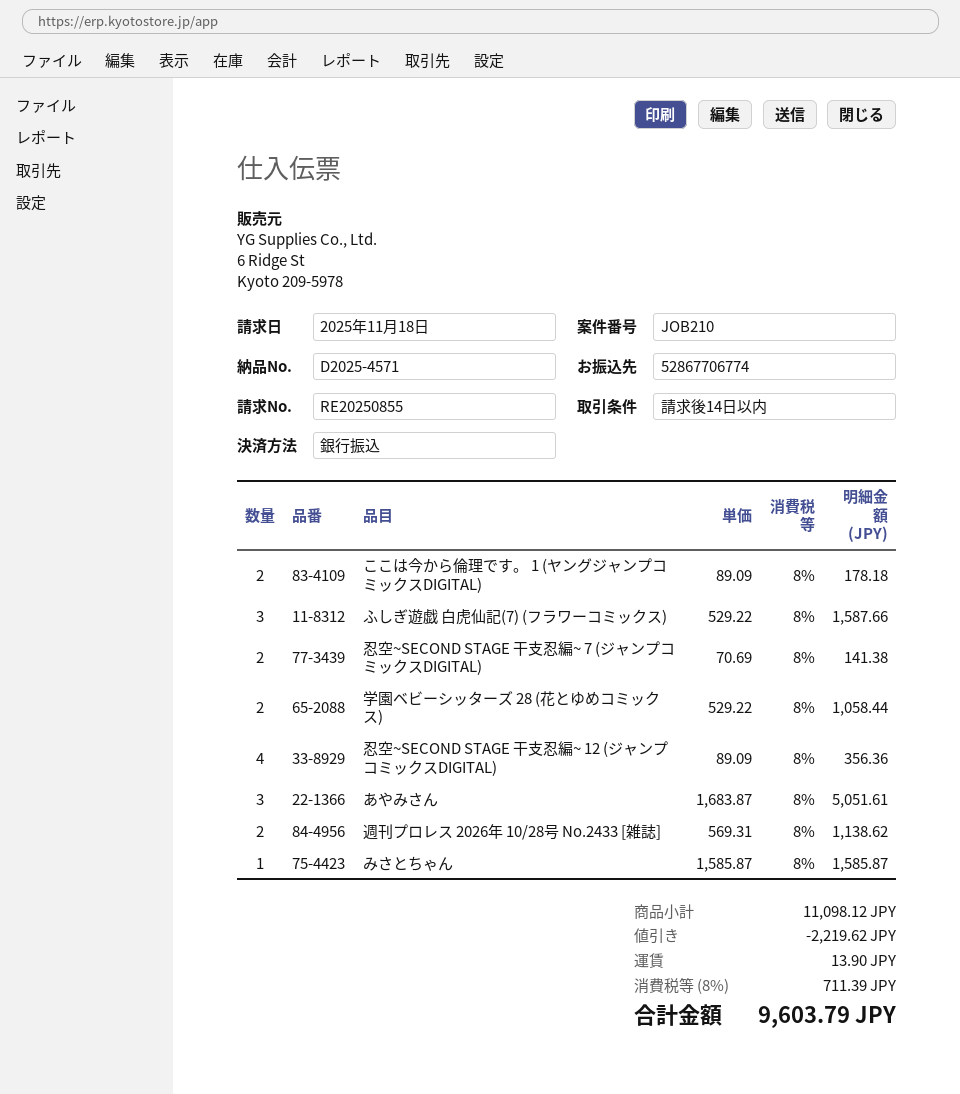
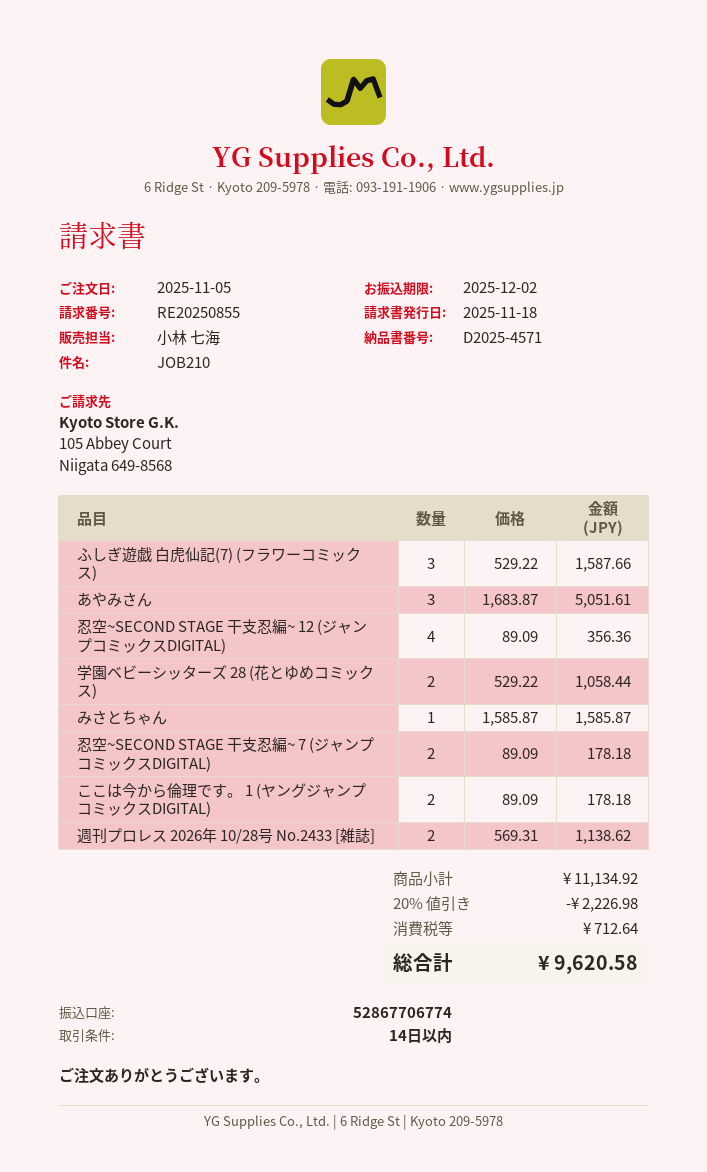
忍空~SECOND STAGE 干支忍編~ 7 (ジャンプコミックスDIGITAL): 2 x 70.69 = 141.38 -> 2 x 89.09 = 178.18
subtotal: 11098.12 -> 11134.92
discount: 2219.62 -> 2226.98
shipping: 13.90 -> none
tax: 711.39 -> 712.64
total: 9603.79 -> 9620.58

